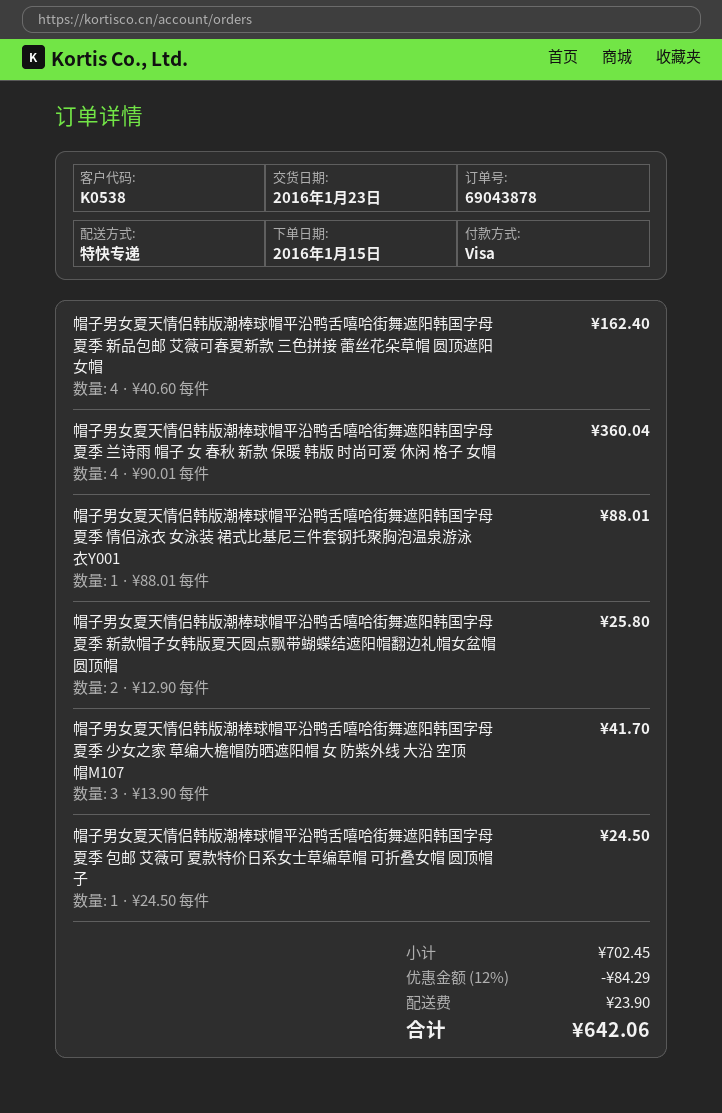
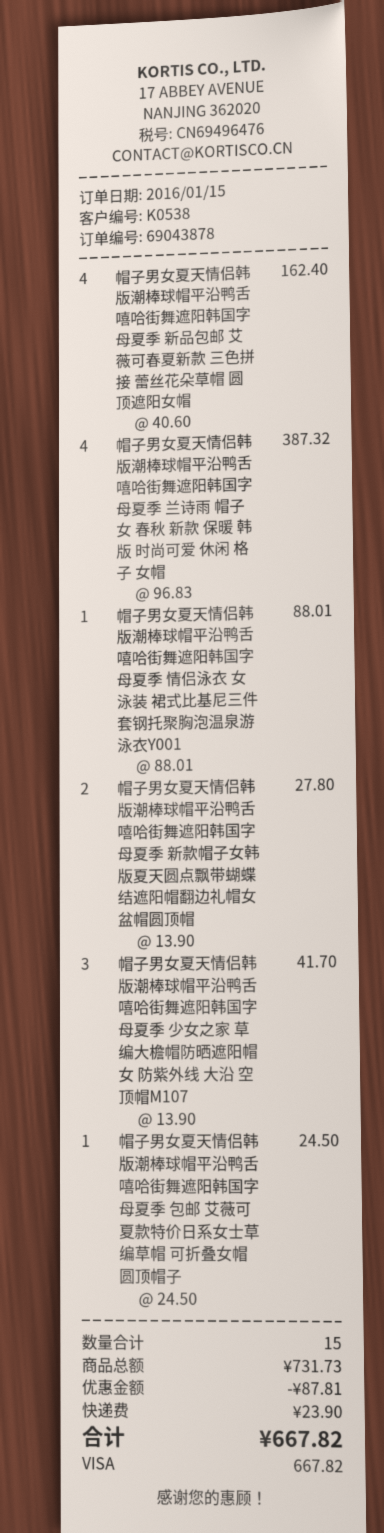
帽子男女夏天情侣韩版潮棒球帽平沿鸭舌嘻哈街舞遮阳韩国字母夏季 兰诗雨 帽子 女 春秋 新款 保暖 韩版 时尚可爱 休闲 格子 女帽: 4 x 90.01 = 360.04 -> 4 x 96.83 = 387.32
帽子男女夏天情侣韩版潮棒球帽平沿鸭舌嘻哈街舞遮阳韩国字母夏季 新款帽子女韩版夏天圆点飘带蝴蝶结遮阳帽翻边礼帽女盆帽圆顶帽: 2 x 12.90 = 25.80 -> 2 x 13.90 = 27.80
subtotal: 702.45 -> 731.73
discount: 84.29 -> 87.81
total: 642.06 -> 667.82

